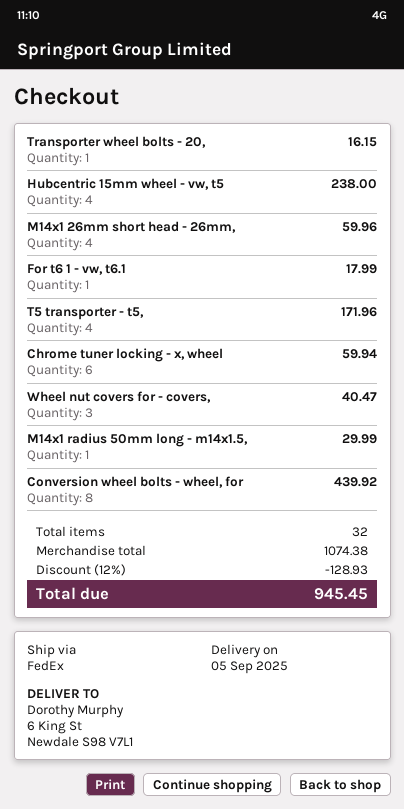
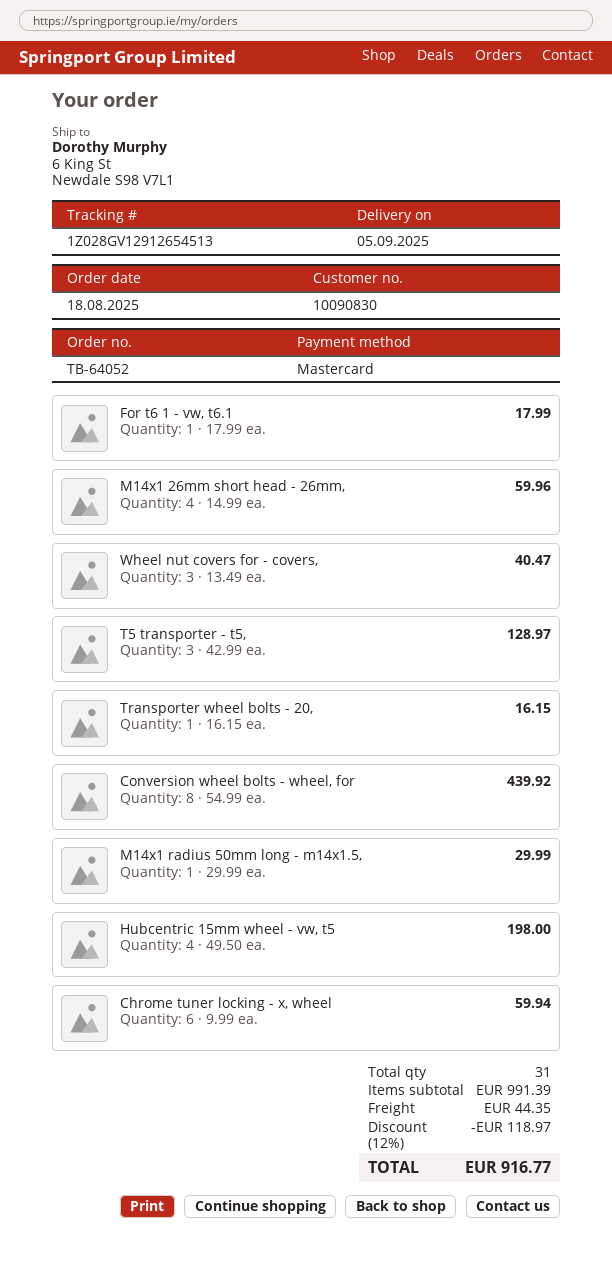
Hubcentric 15mm wheel - vw, t5: 4 for 238.00 -> 4 for 198.00
T5 transporter - t5,: 4 for 171.96 -> 3 for 128.97
total quantity: 32 -> 31
subtotal: 1074.38 -> 991.39
discount: 12% = 128.93 -> 12% = 118.97
shipping: none -> 44.35
total: 945.45 -> 916.77

